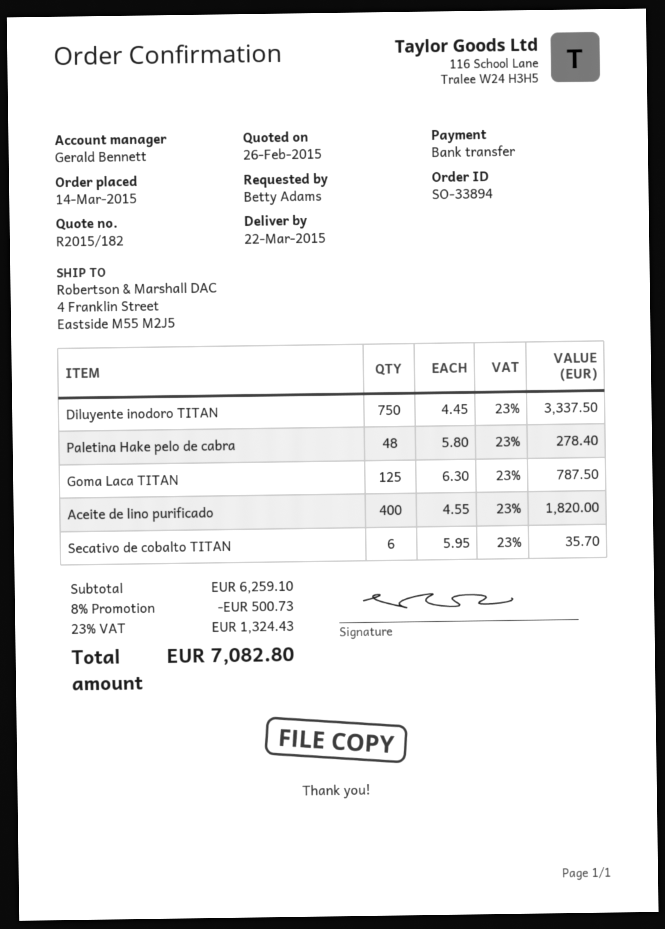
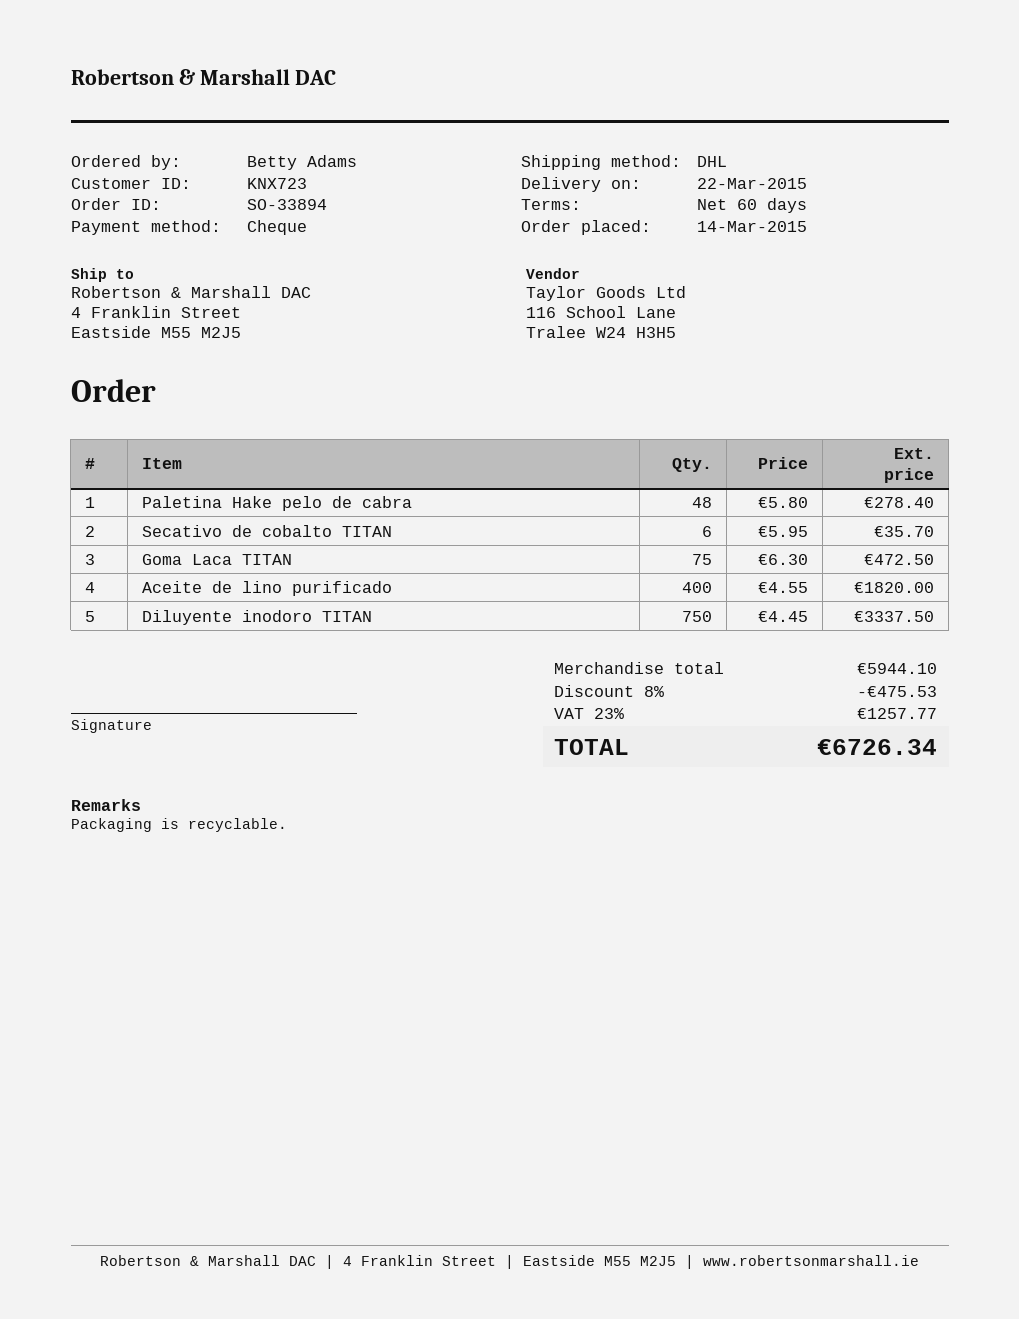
payment method: bank transfer -> cheque
Goma Laca TITAN: 125 x 6.30 = 787.50 -> 75 x 6.30 = 472.50
subtotal: 6259.10 -> 5944.10
discount: 8% = 500.73 -> 8% = 475.53
tax: 23% = 1324.43 -> 23% = 1257.77
total: 7082.80 -> 6726.34

